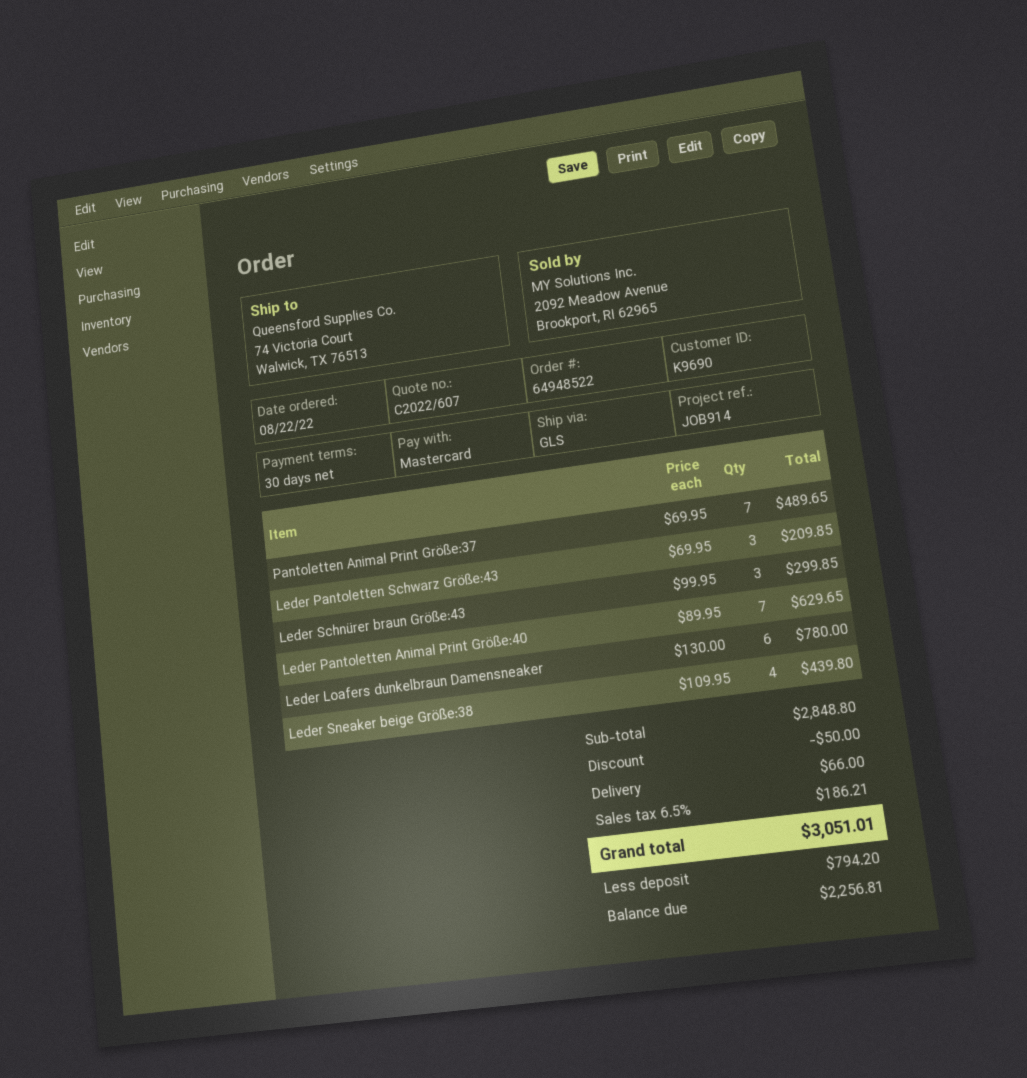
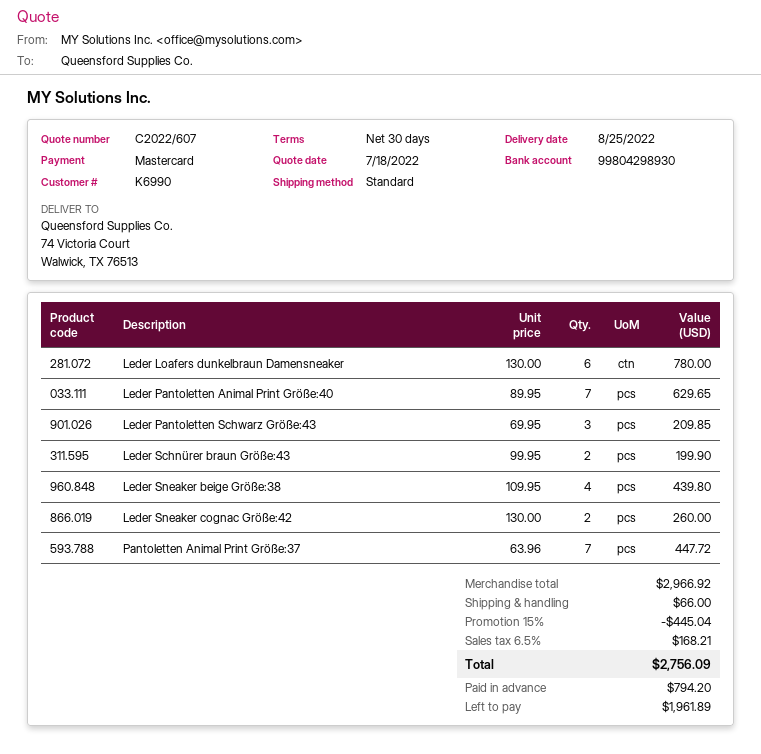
customer number: K9690 -> K6990
shipping method: GLS -> standard
Pantoletten Animal Print Größe:37: 7 x 69.95 = 489.65 -> 7 x 63.96 = 447.72
Leder Schnürer braun Größe:43: 3 x 99.95 = 299.85 -> 2 x 99.95 = 199.90
Leder Sneaker cognac Größe:42: none -> 2 x 130.00 = 260.00
subtotal: 2848.80 -> 2966.92
discount: 50.00 -> 445.04
tax: 6.5% = 186.21 -> 6.5% = 168.21
total: 3051.01 -> 2756.09
balance: 2256.81 -> 1961.89

